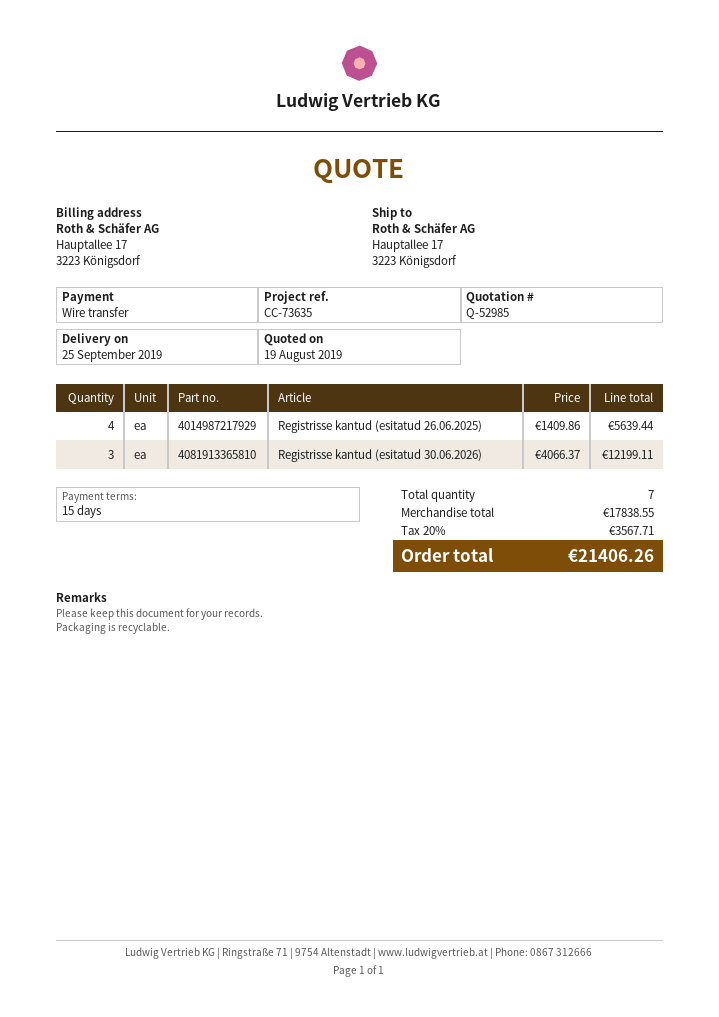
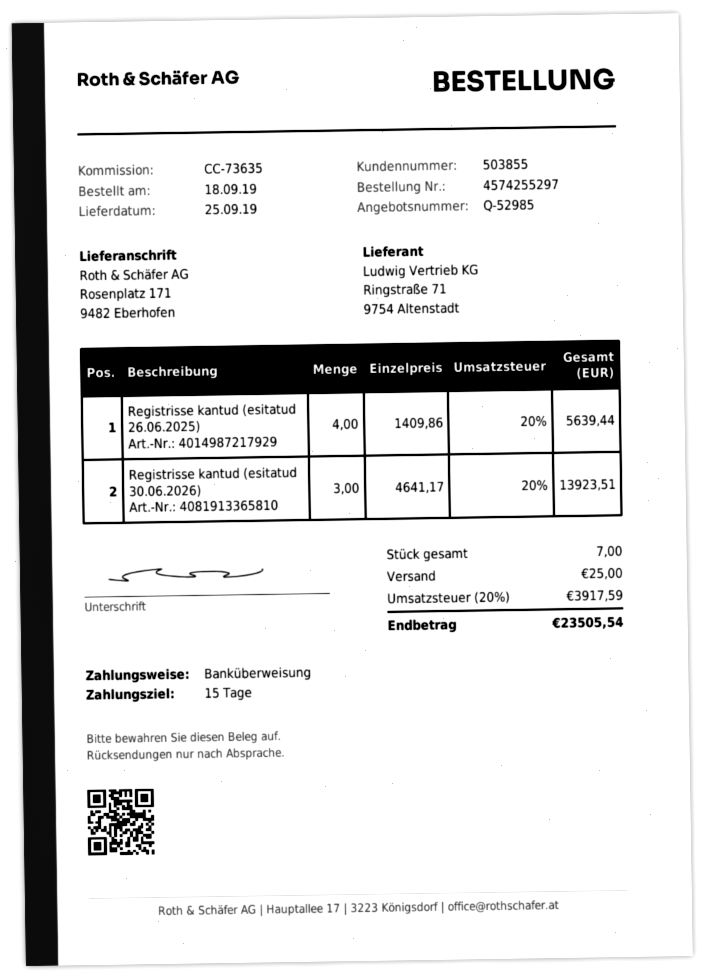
ship to: Hauptallee 17, 3223 Königsdorf -> Rosenplatz 171, 9482 Eberhofen
Registrisse kantud (esitatud 30.06.2026): 3 x 4066.37 = 12199.11 -> 3 x 4641.17 = 13923.51
shipping: none -> 25.00
tax: 20% = 3567.71 -> 20% = 3917.59
total: 21406.26 -> 23505.54

